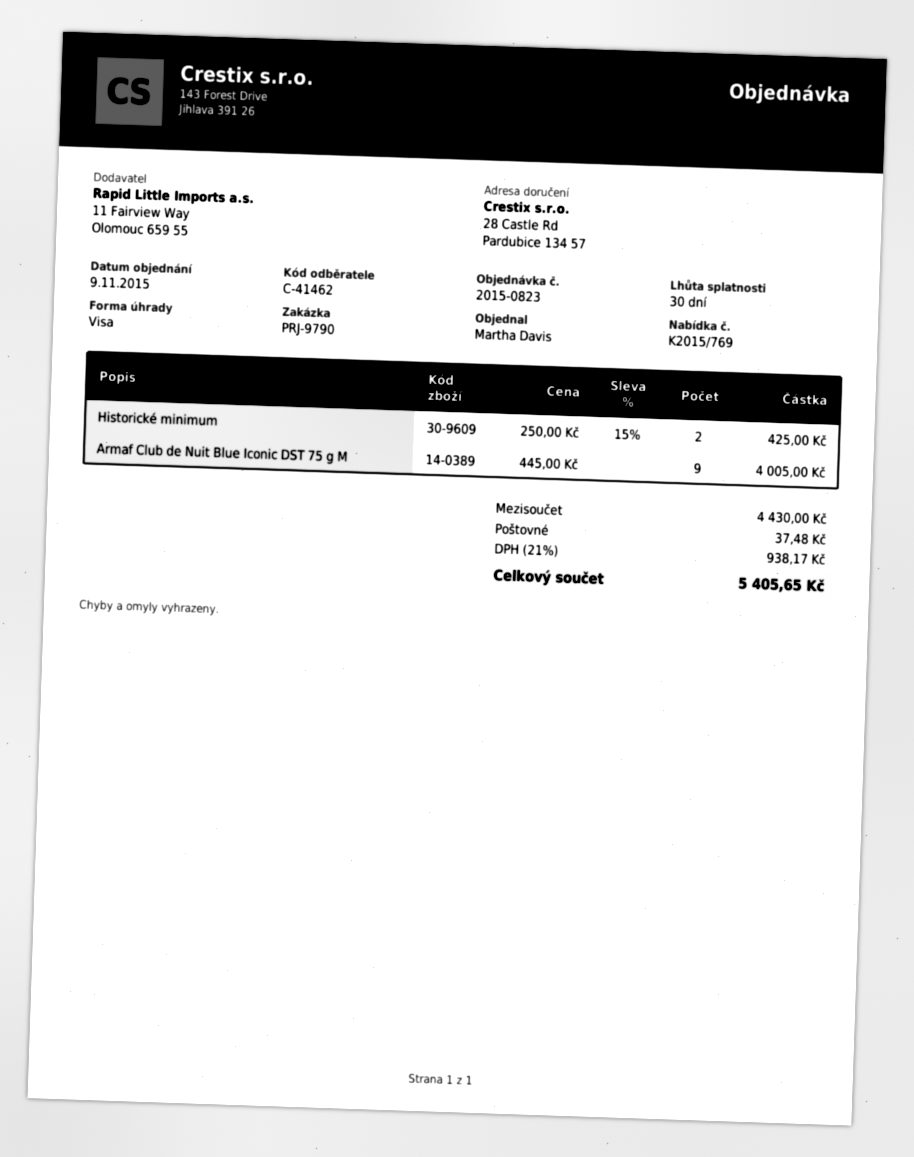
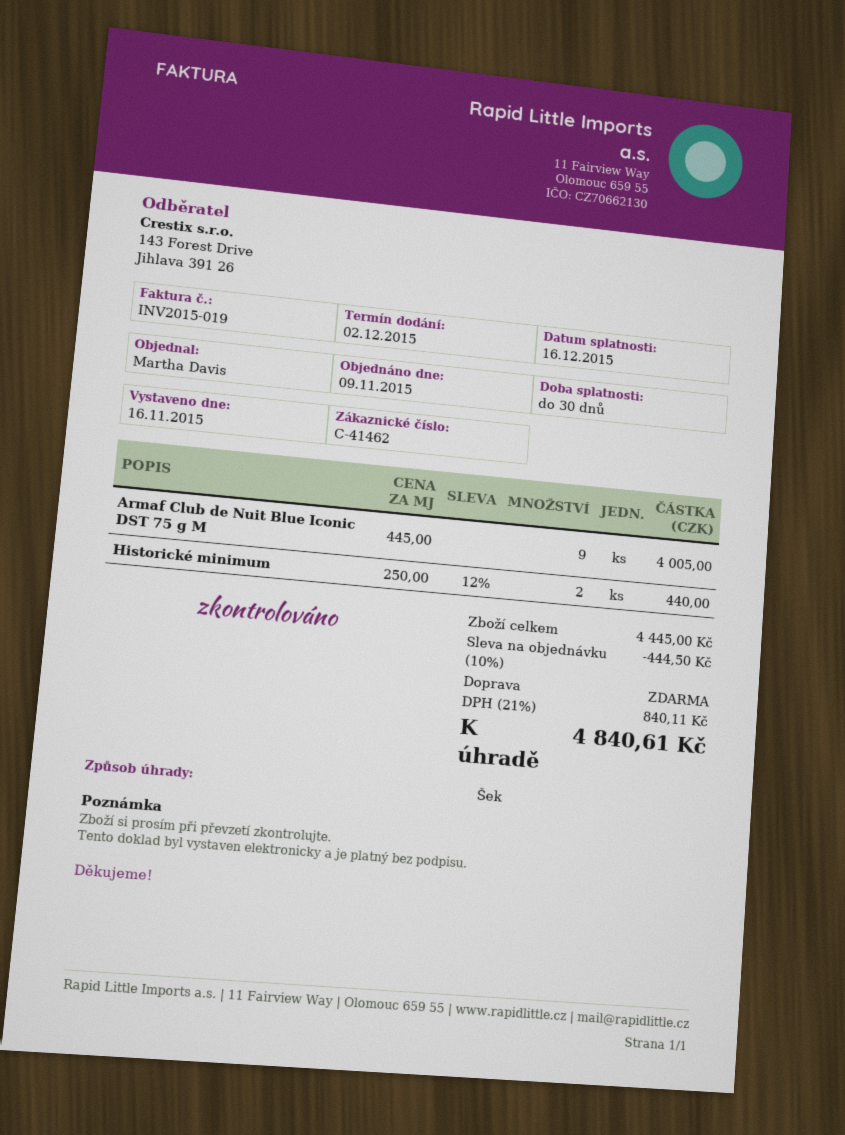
payment method: Visa -> cheque
Historické minimum: 2 x 250.00 - 15% = 425.00 -> 2 x 250.00 - 12% = 440.00
subtotal: 4430.00 -> 4445.00
discount: none -> 10% = 444.50
shipping: 37.48 -> 0.00
tax: 21% = 938.17 -> 21% = 840.11
total: 5405.65 -> 4840.61

